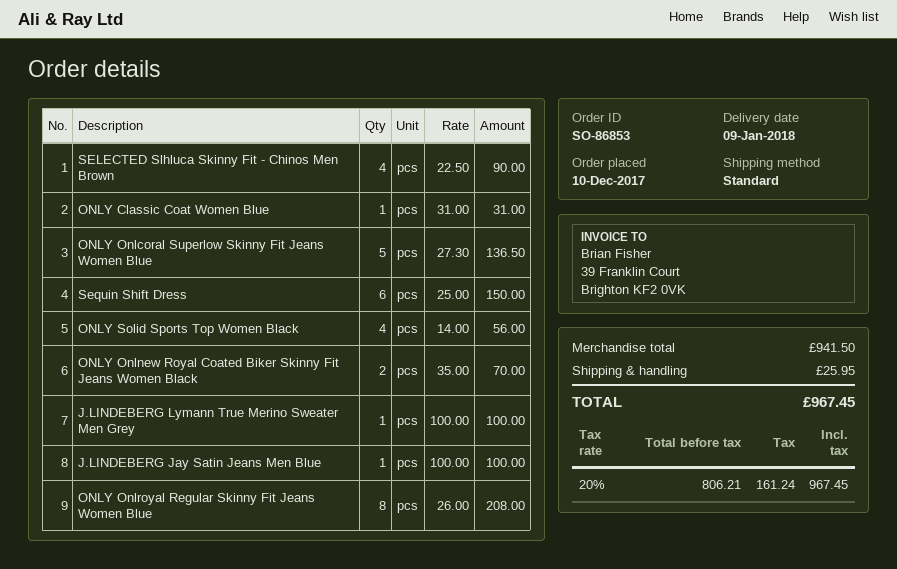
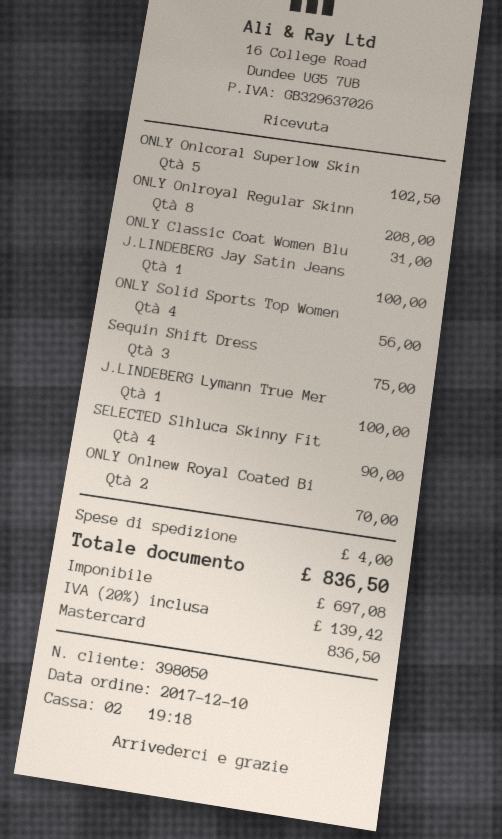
ONLY Onlcoral Superlow Skinny Fit Jeans Women Blue: 5 for 136.50 -> 5 for 102.50
Sequin Shift Dress: 6 for 150.00 -> 3 for 75.00
shipping: 25.95 -> 4.00
net: 806.21 -> 697.08
tax: 20% = 161.24 -> 20% = 139.42
total: 967.45 -> 836.50

